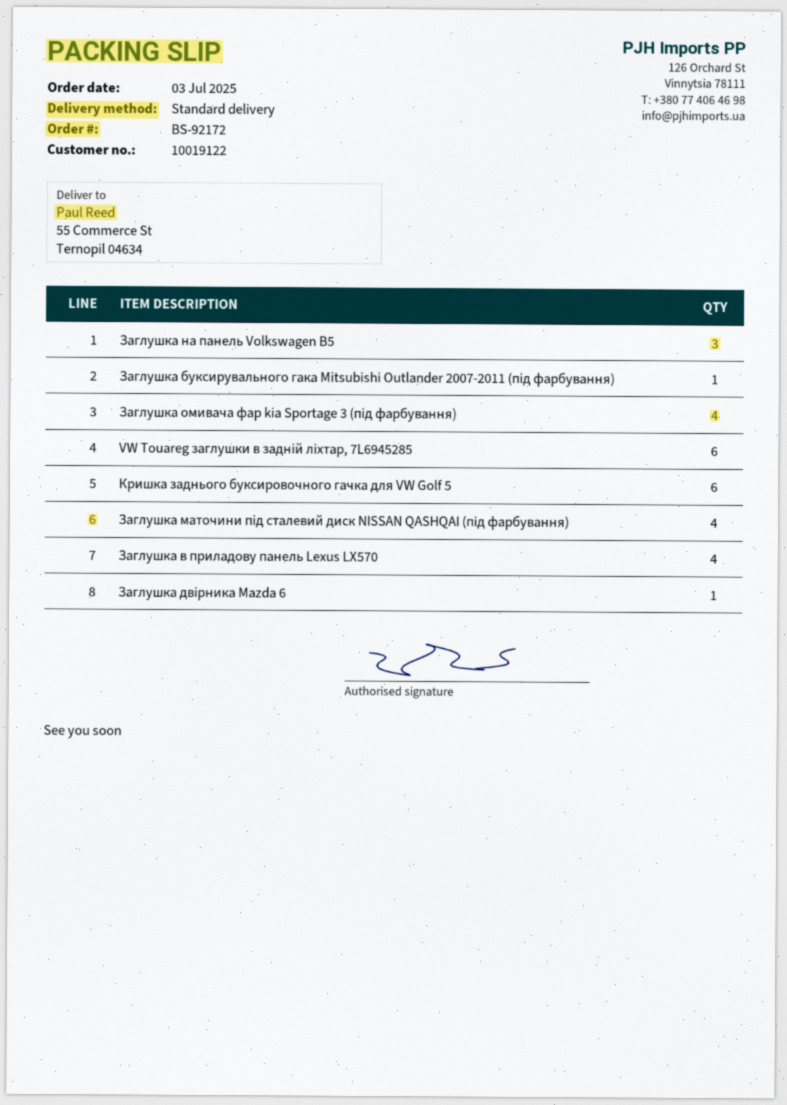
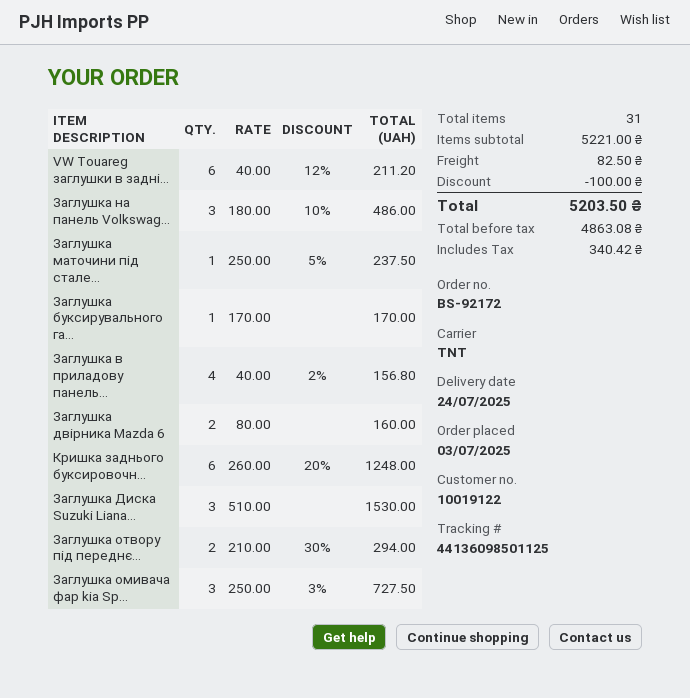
shipping method: standard -> TNT
Заглушка омивача фар kia Sportage 3 (під фарбування): 4 -> 3
Заглушка маточини під сталевий диск NISSAN QASHQAI (під фарбування): 4 -> 1
Заглушка двірника Mazda 6: 1 -> 2
Заглушка Диска Suzuki Liana...: none -> 3
Заглушка отвору під переднє...: none -> 2

